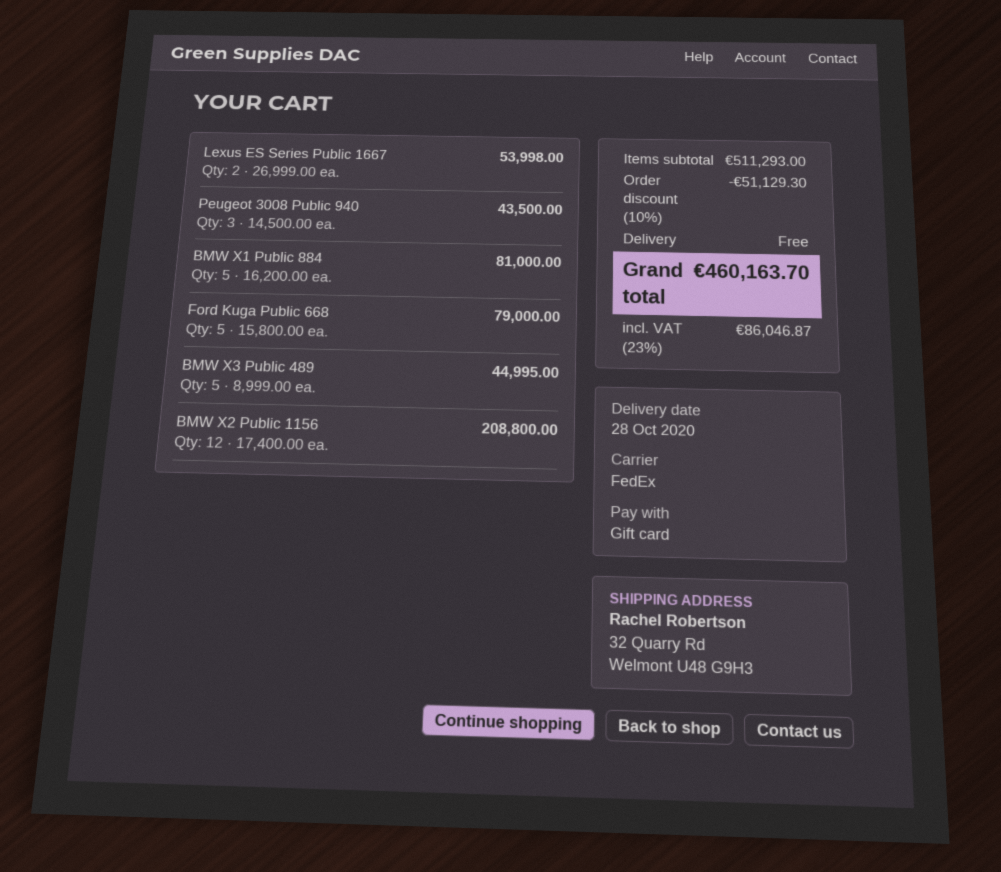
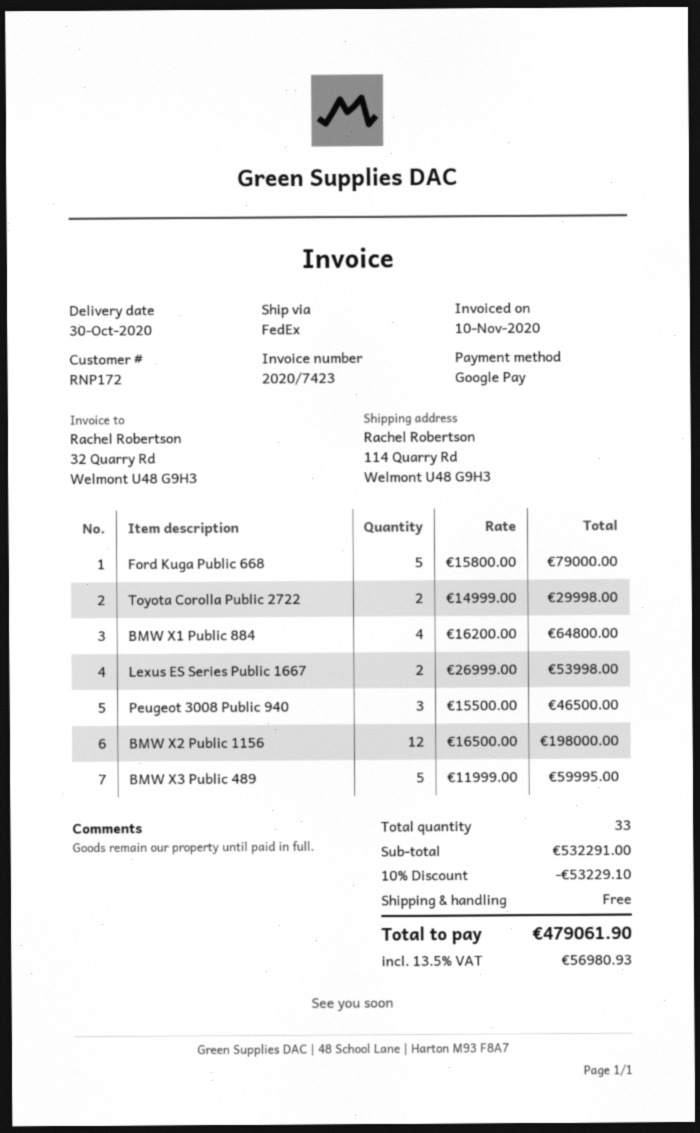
delivery date: 2020-10-28 -> 2020-10-30
payment method: gift card -> Google Pay
ship to: 32 Quarry Rd, Welmont U48 G9H3 -> 114 Quarry Rd, Welmont U48 G9H3
Peugeot 3008 Public 940: 3 x 14500.00 = 43500.00 -> 3 x 15500.00 = 46500.00
BMW X1 Public 884: 5 x 16200.00 = 81000.00 -> 4 x 16200.00 = 64800.00
BMW X3 Public 489: 5 x 8999.00 = 44995.00 -> 5 x 11999.00 = 59995.00
BMW X2 Public 1156: 12 x 17400.00 = 208800.00 -> 12 x 16500.00 = 198000.00
Toyota Corolla Public 2722: none -> 2 x 14999.00 = 29998.00
subtotal: 511293.00 -> 532291.00
discount: 10% = 51129.30 -> 10% = 53229.10
tax: 23% = 86046.87 -> 13.5% = 56980.93
total: 460163.70 -> 479061.90

